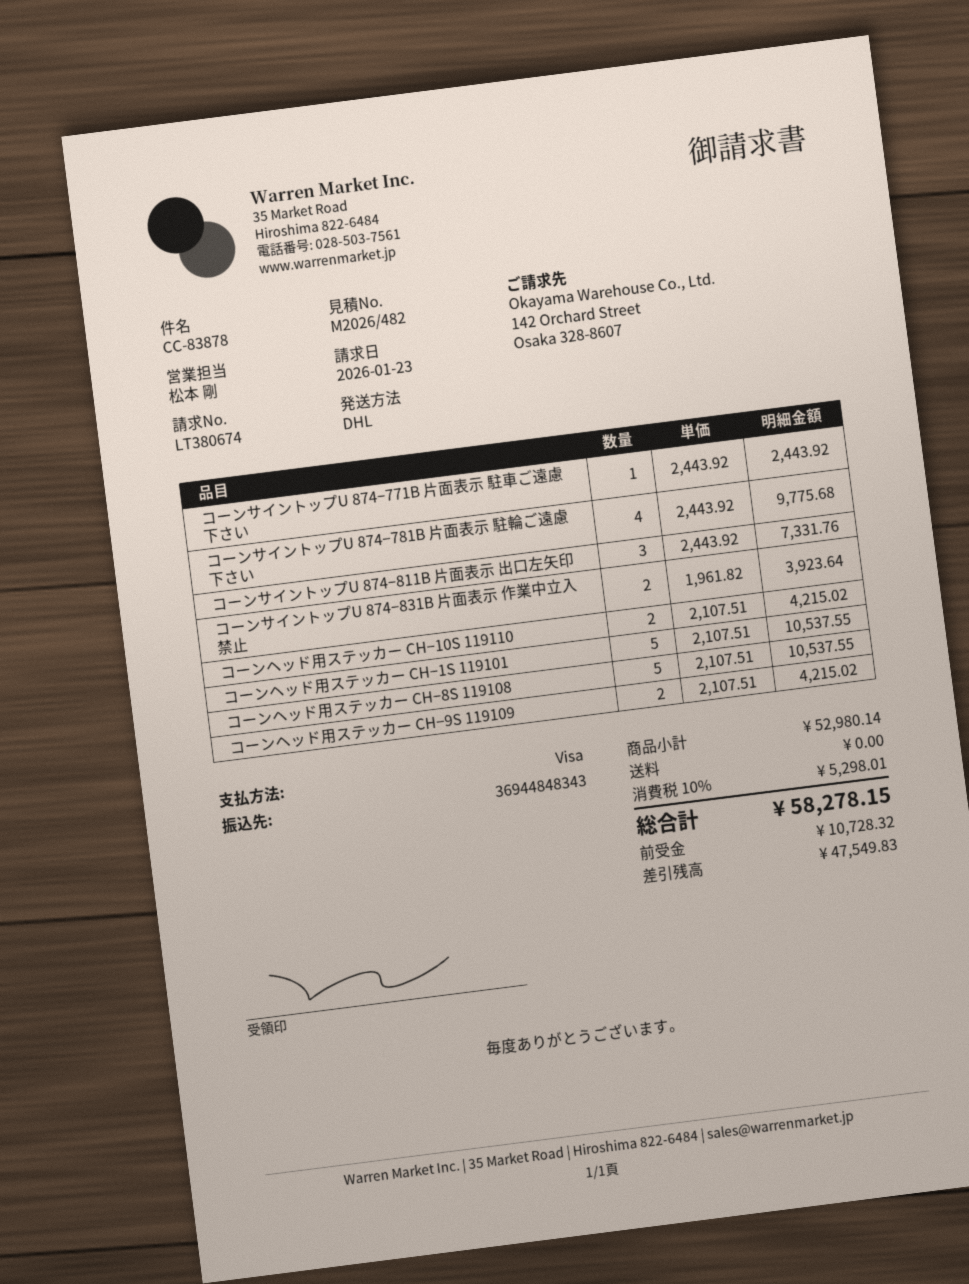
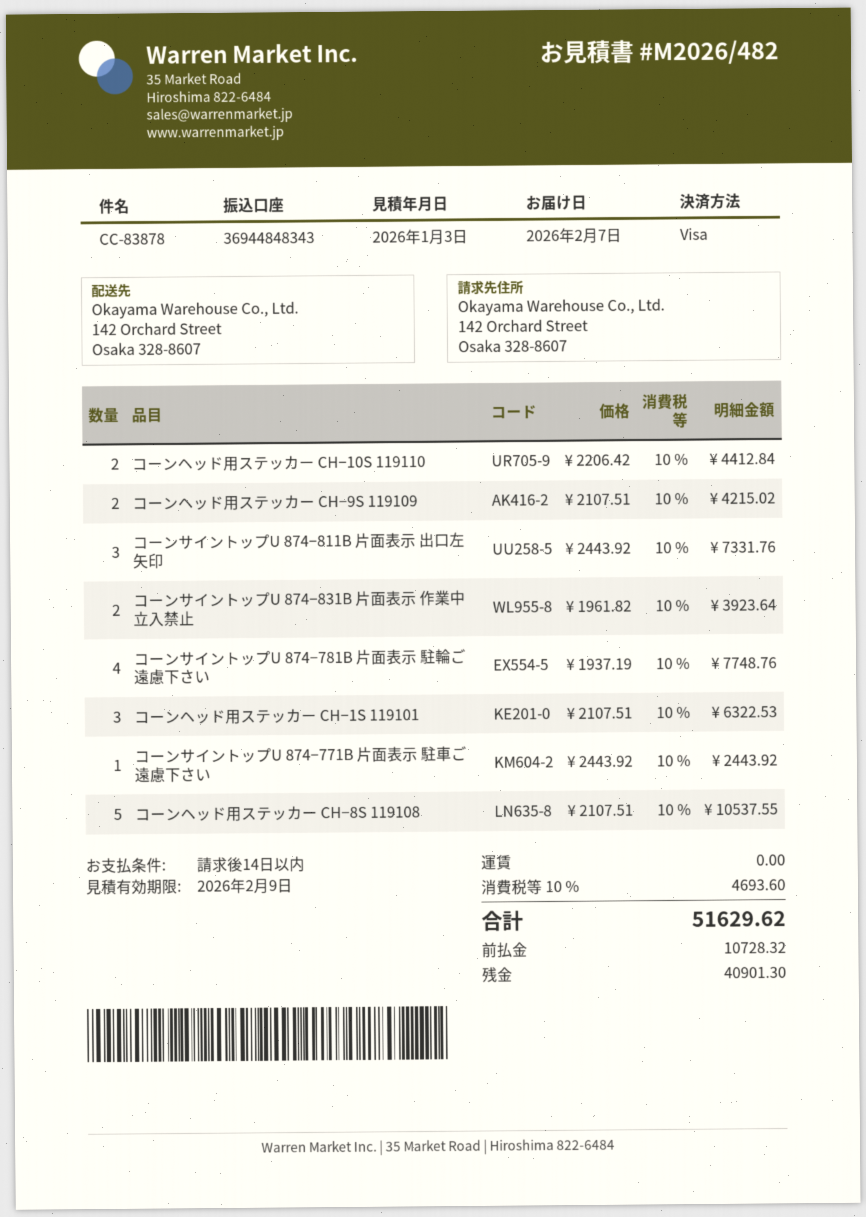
コーンサイントップU 874−781B 片面表示 駐輪ご遠慮下さい: 4 x 2443.92 = 9775.68 -> 4 x 1937.19 = 7748.76
コーンヘッド用ステッカー CH−10S 119110: 2 x 2107.51 = 4215.02 -> 2 x 2206.42 = 4412.84
コーンヘッド用ステッカー CH−1S 119101: 5 x 2107.51 = 10537.55 -> 3 x 2107.51 = 6322.53
tax: 10% = 5298.01 -> 10% = 4693.60
total: 58278.15 -> 51629.62
balance: 47549.83 -> 40901.30

